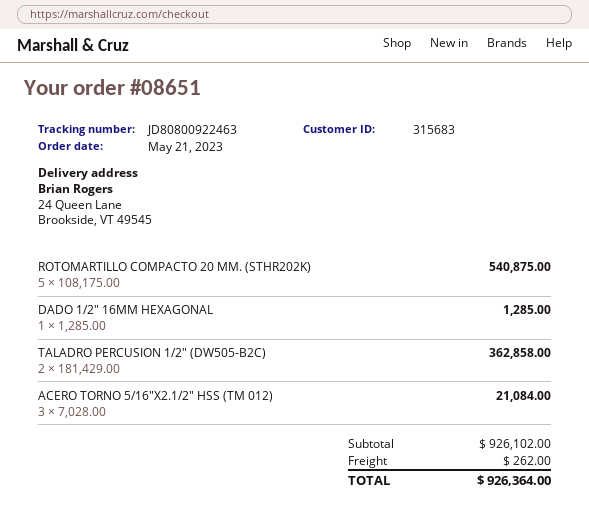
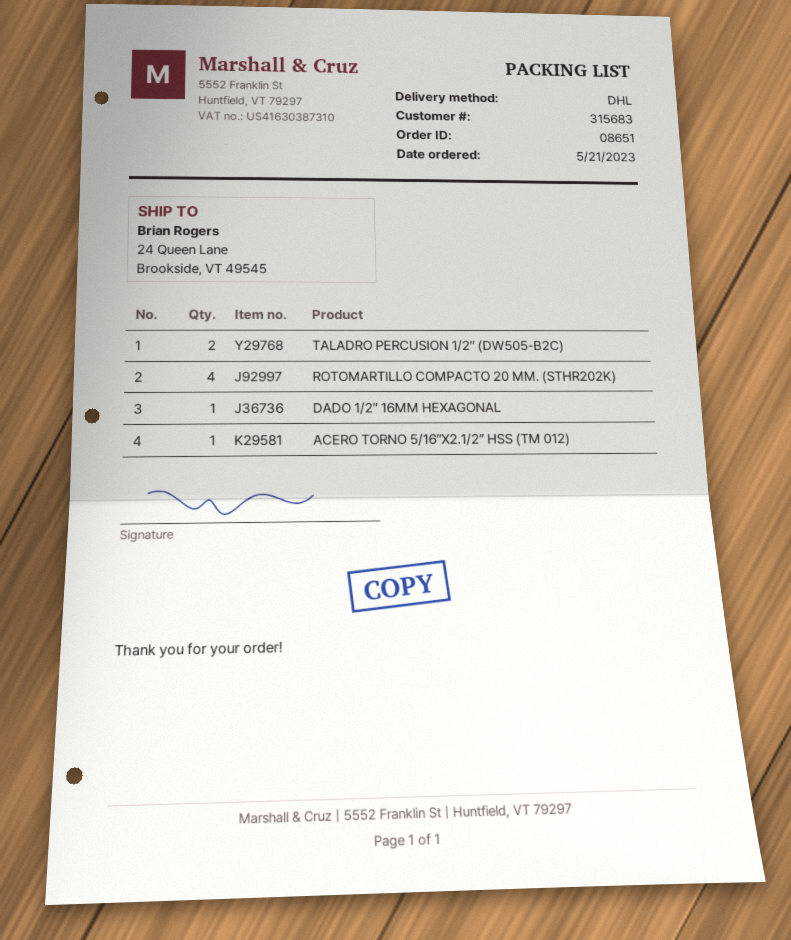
ROTOMARTILLO COMPACTO 20 MM. (STHR202K): 5 -> 4
ACERO TORNO 5/16″X2.1/2″ HSS (TM 012): 3 -> 1

